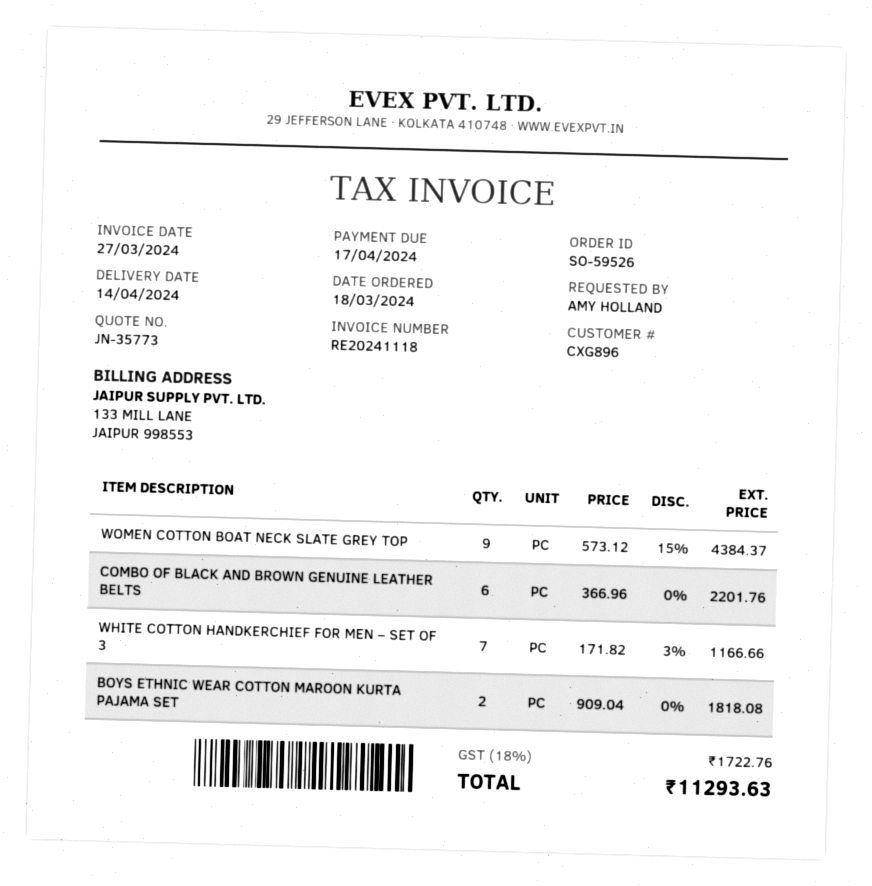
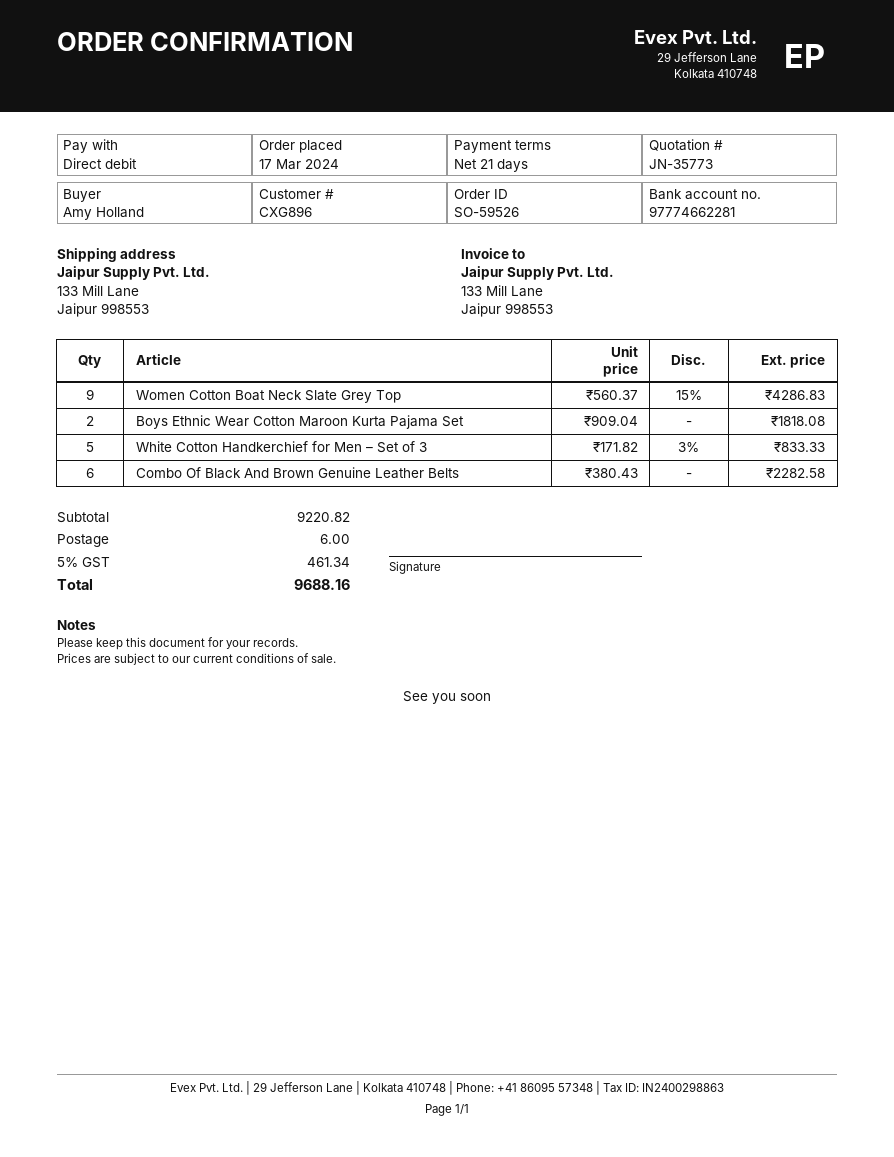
order date: 2024-03-18 -> 2024-03-17
WOMEN COTTON BOAT NECK SLATE GREY TOP: 9 x 573.12 - 15% = 4384.37 -> 9 x 560.37 - 15% = 4286.83
COMBO OF BLACK AND BROWN GENUINE LEATHER BELTS: 6 x 366.96 = 2201.76 -> 6 x 380.43 = 2282.58
WHITE COTTON HANDKERCHIEF FOR MEN – SET OF 3: 7 x 171.82 - 3% = 1166.66 -> 5 x 171.82 - 3% = 833.33
shipping: none -> 6.00
tax: 18% = 1722.76 -> 5% = 461.34
total: 11293.63 -> 9688.16

